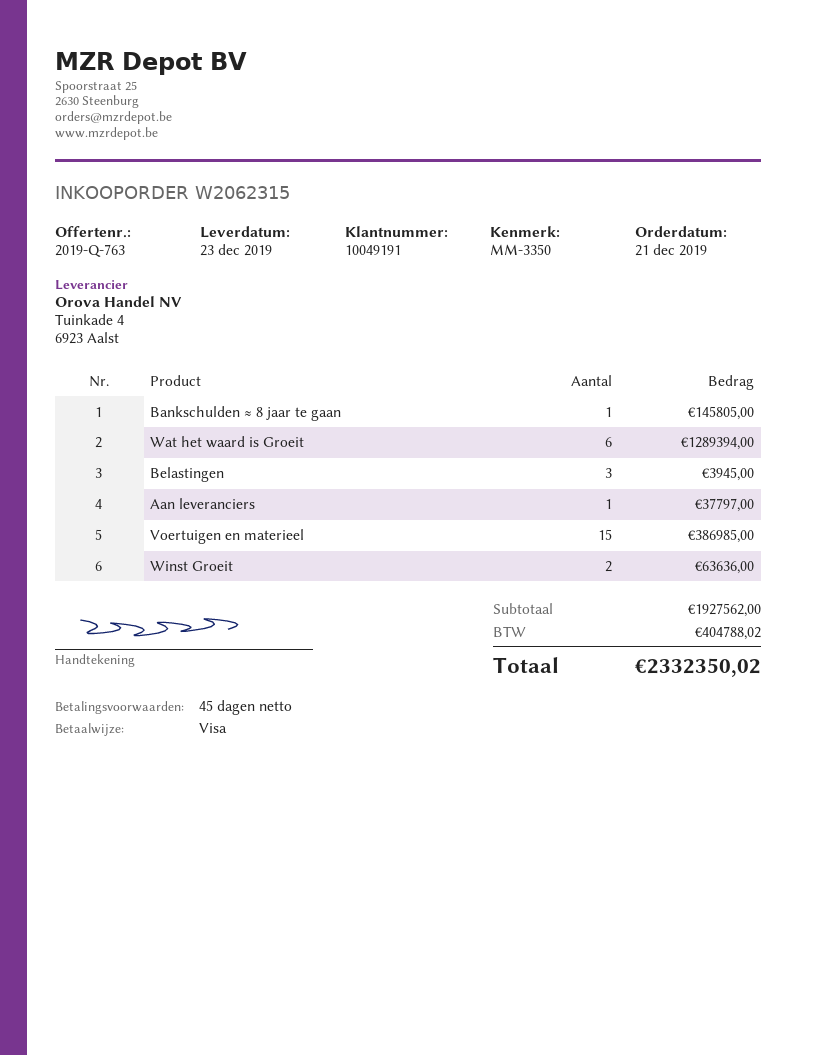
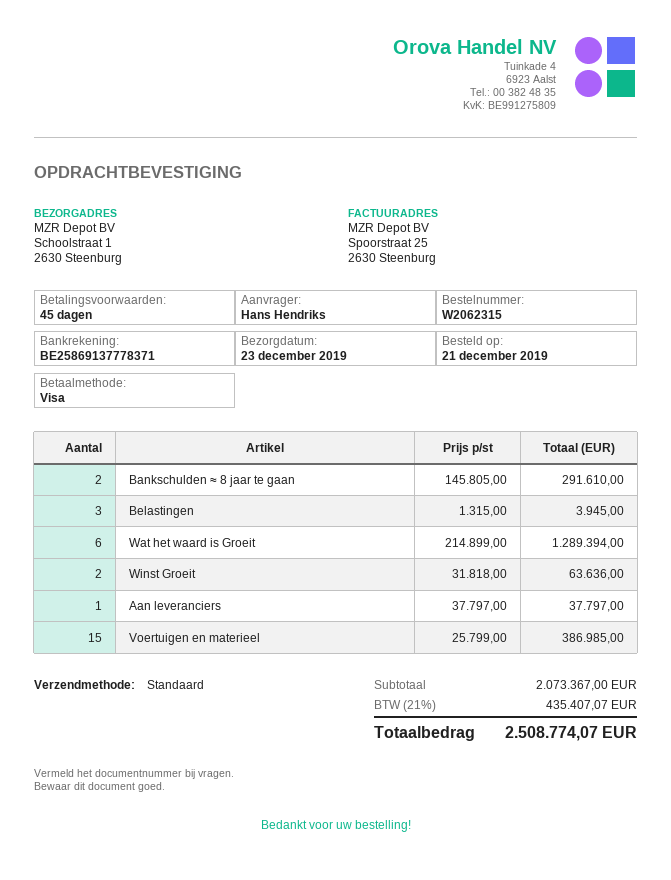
Bankschulden ≈ 8 jaar te gaan: 1 for 145805.00 -> 2 for 291610.00
subtotal: 1927562.00 -> 2073367.00
tax: 404788.02 -> 435407.07
total: 2332350.02 -> 2508774.07

